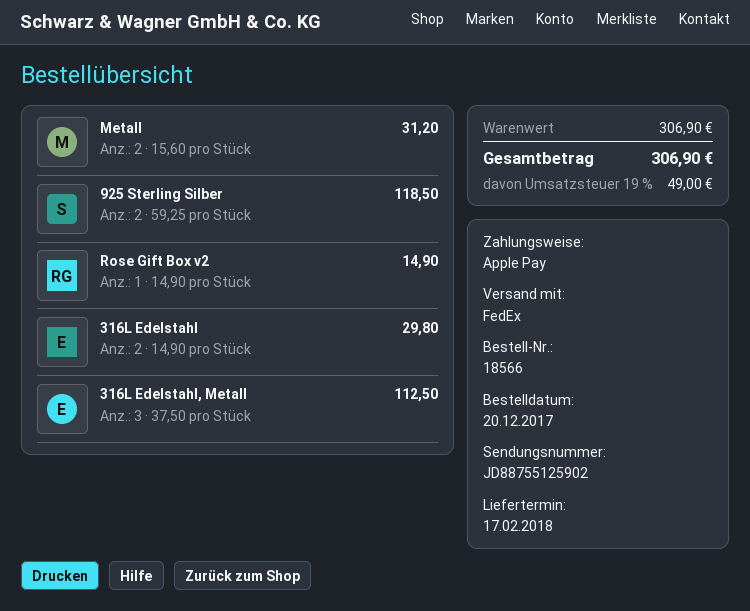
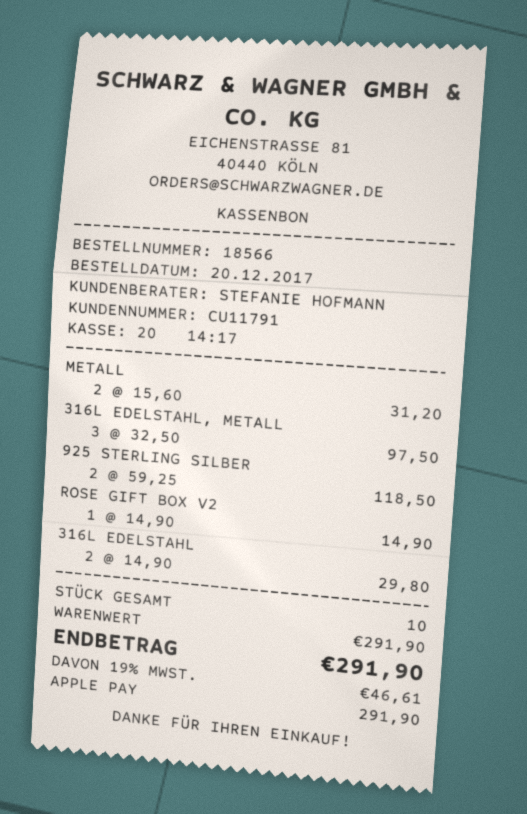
316L Edelstahl, Metall: 3 x 37.50 = 112.50 -> 3 x 32.50 = 97.50
subtotal: 306.90 -> 291.90
tax: 19% = 49.00 -> 19% = 46.61
total: 306.90 -> 291.90

